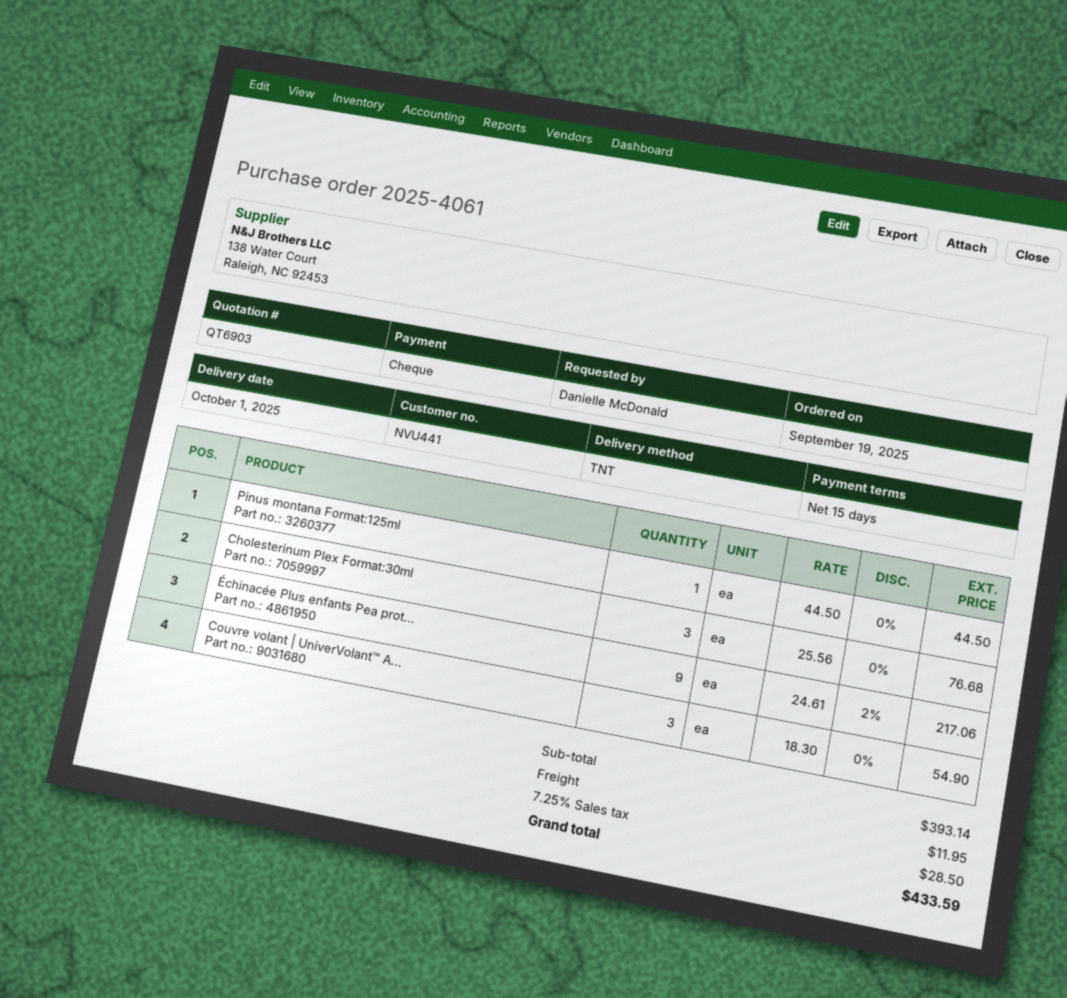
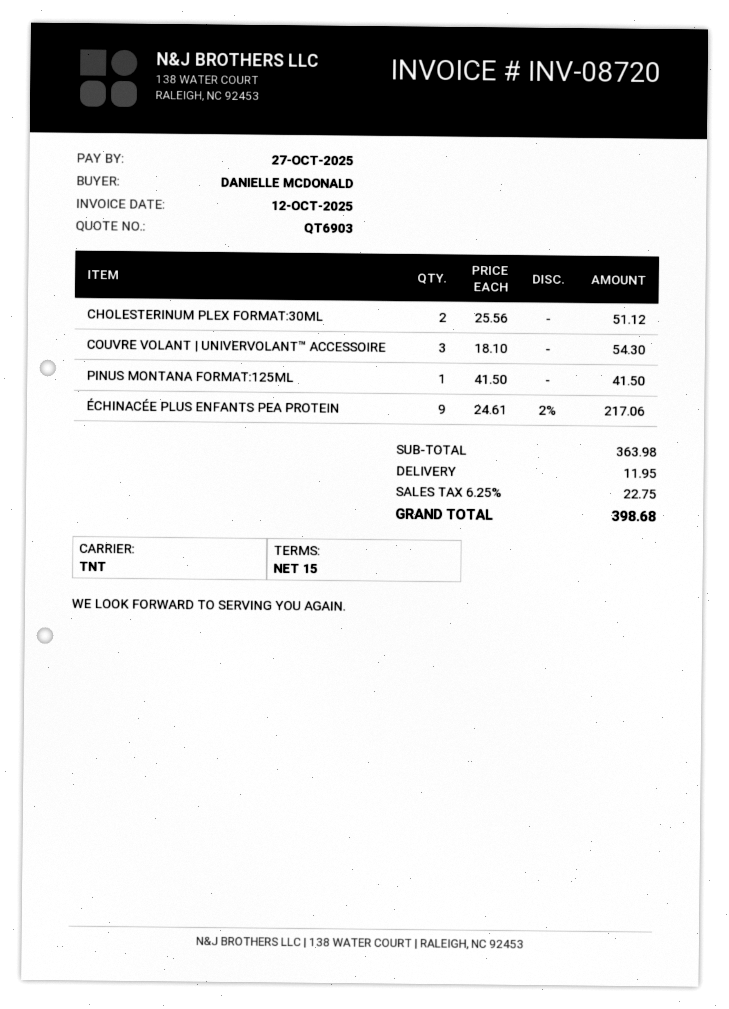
Pinus montana Format:125ml: 1 x 44.50 = 44.50 -> 1 x 41.50 = 41.50
Cholesterinum Plex Format:30ml: 3 x 25.56 = 76.68 -> 2 x 25.56 = 51.12
Couvre volant | UniverVolant™ A...: 3 x 18.30 = 54.90 -> 3 x 18.10 = 54.30
subtotal: 393.14 -> 363.98
tax: 7.25% = 28.50 -> 6.25% = 22.75
total: 433.59 -> 398.68

